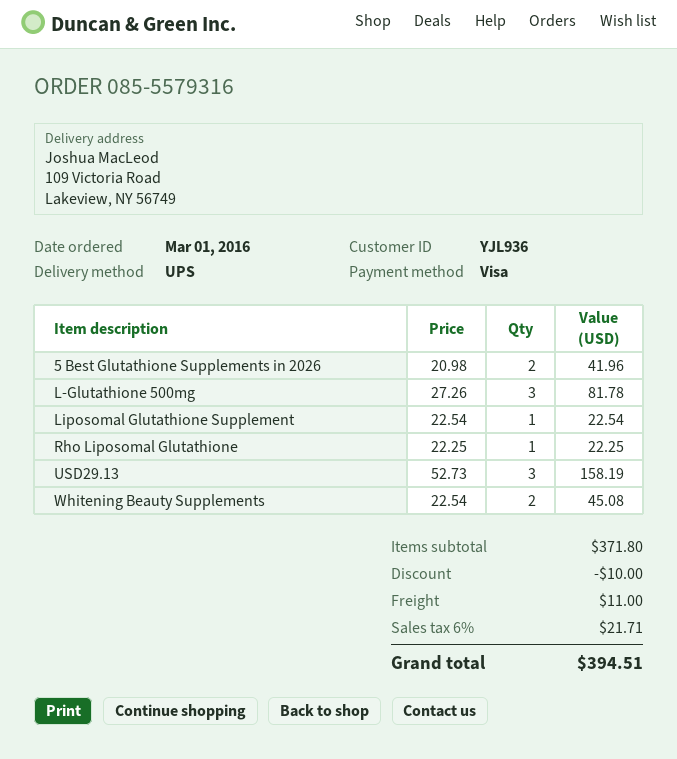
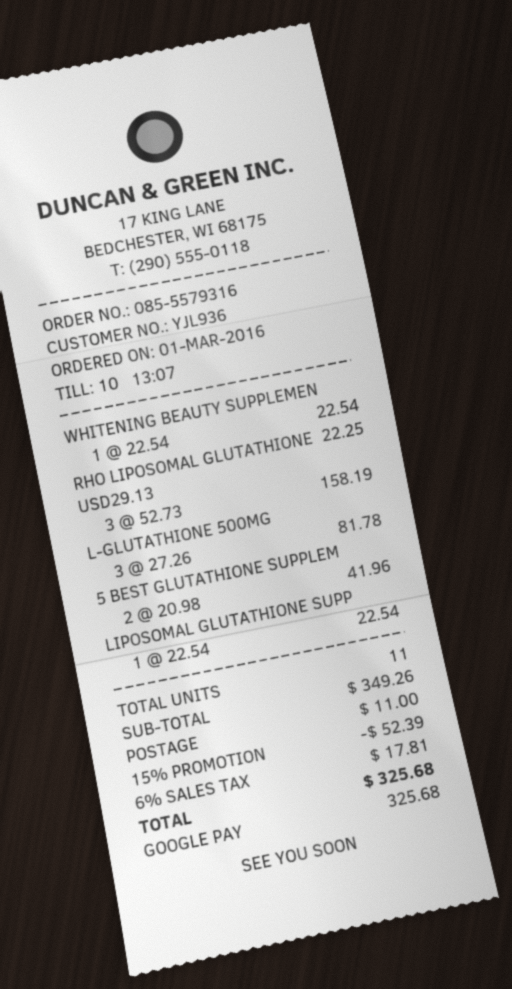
payment method: Visa -> Google Pay
Whitening Beauty Supplements: 2 x 22.54 = 45.08 -> 1 x 22.54 = 22.54
subtotal: 371.80 -> 349.26
discount: 10.00 -> 52.39
tax: 6% = 21.71 -> 6% = 17.81
total: 394.51 -> 325.68

